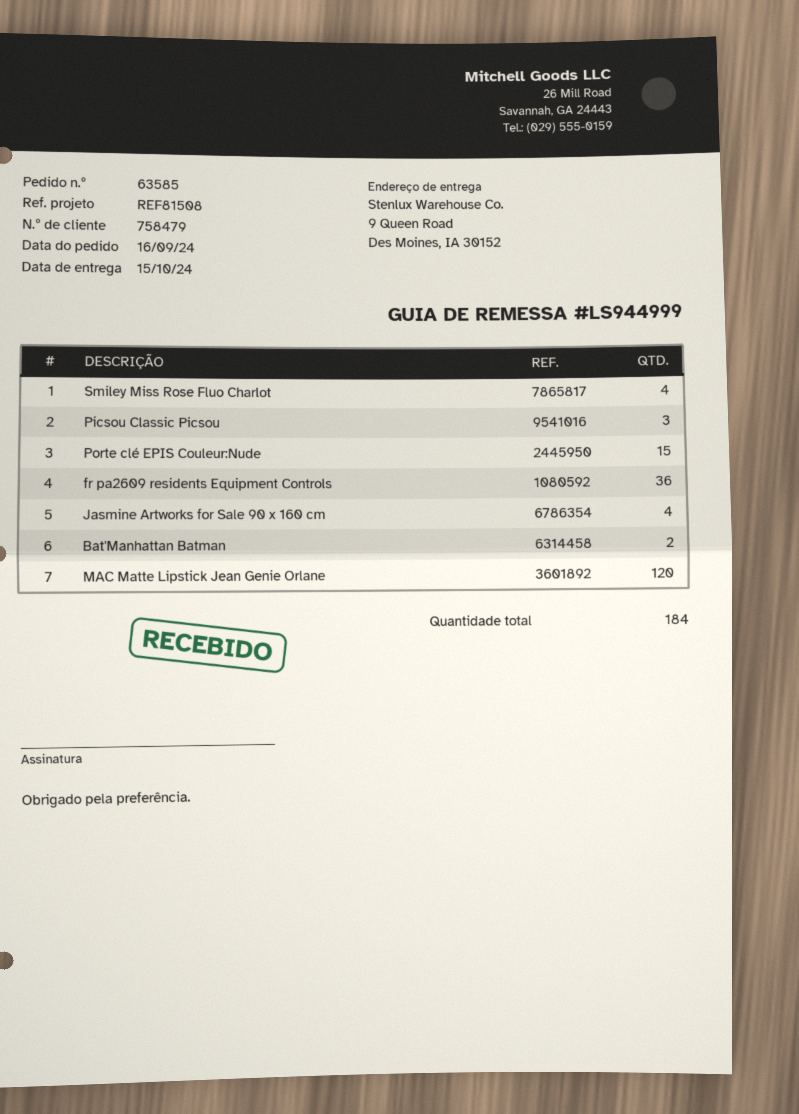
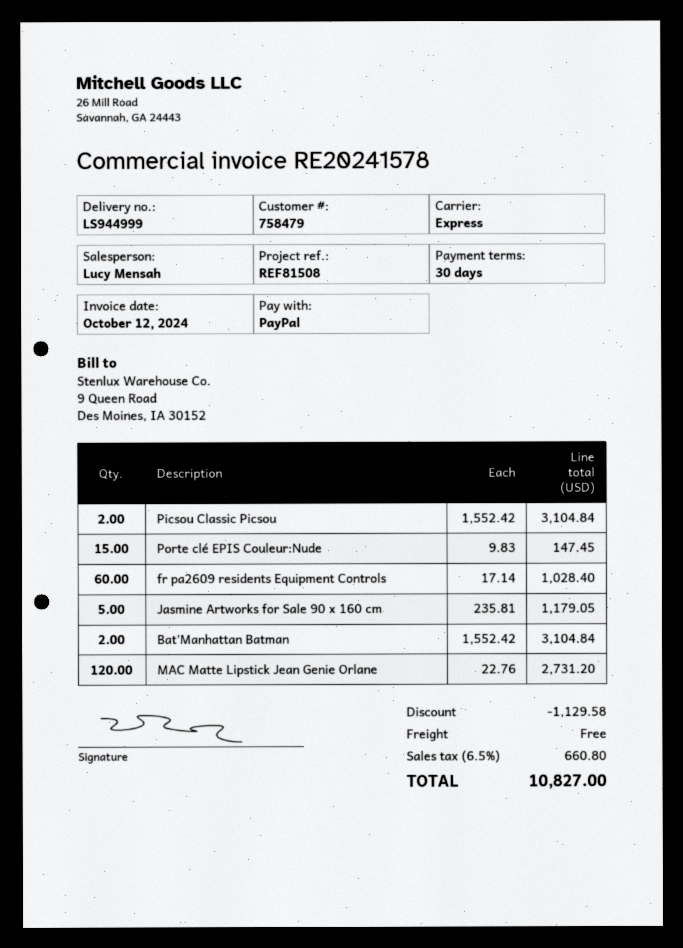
Smiley Miss Rose Fluo Charlot: 4 -> none
Picsou Classic Picsou: 3 -> 2
fr pa2609 residents Equipment Controls: 36 -> 60
Jasmine Artworks for Sale 90 x 160 cm: 4 -> 5

